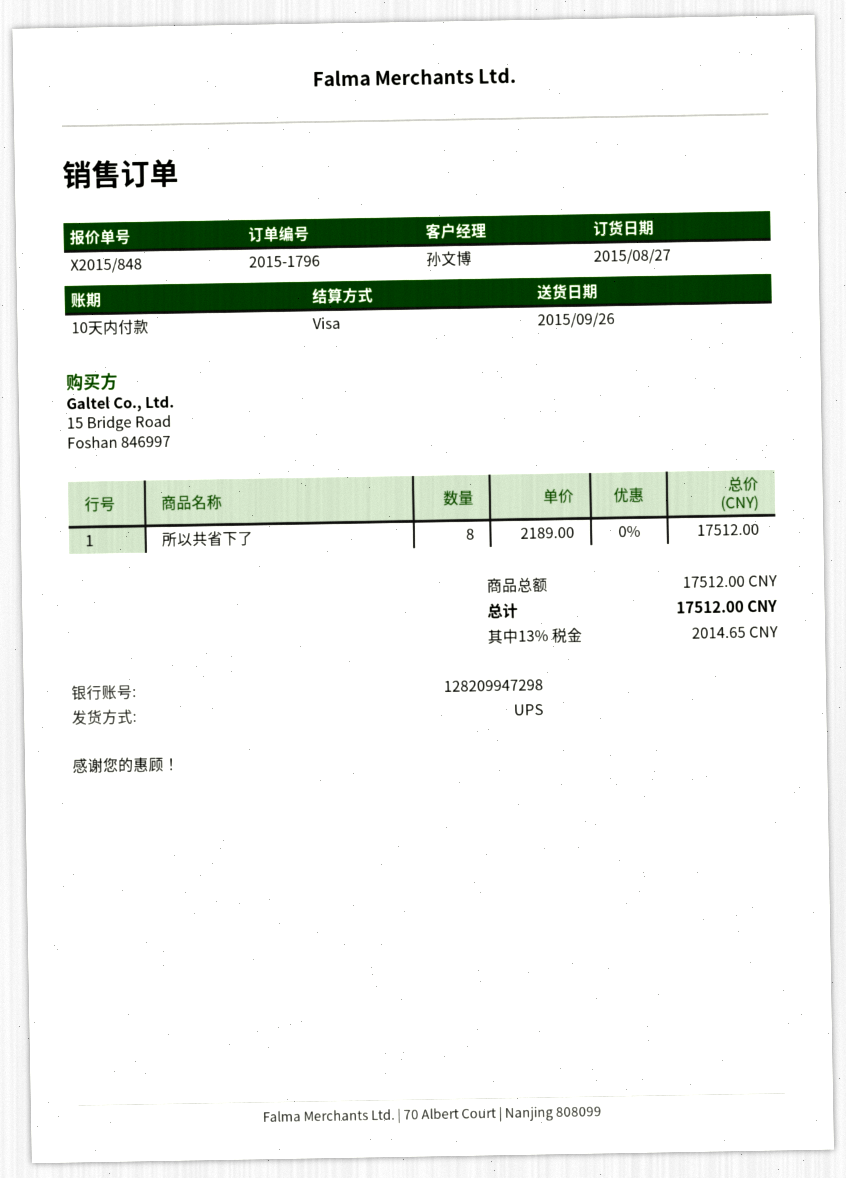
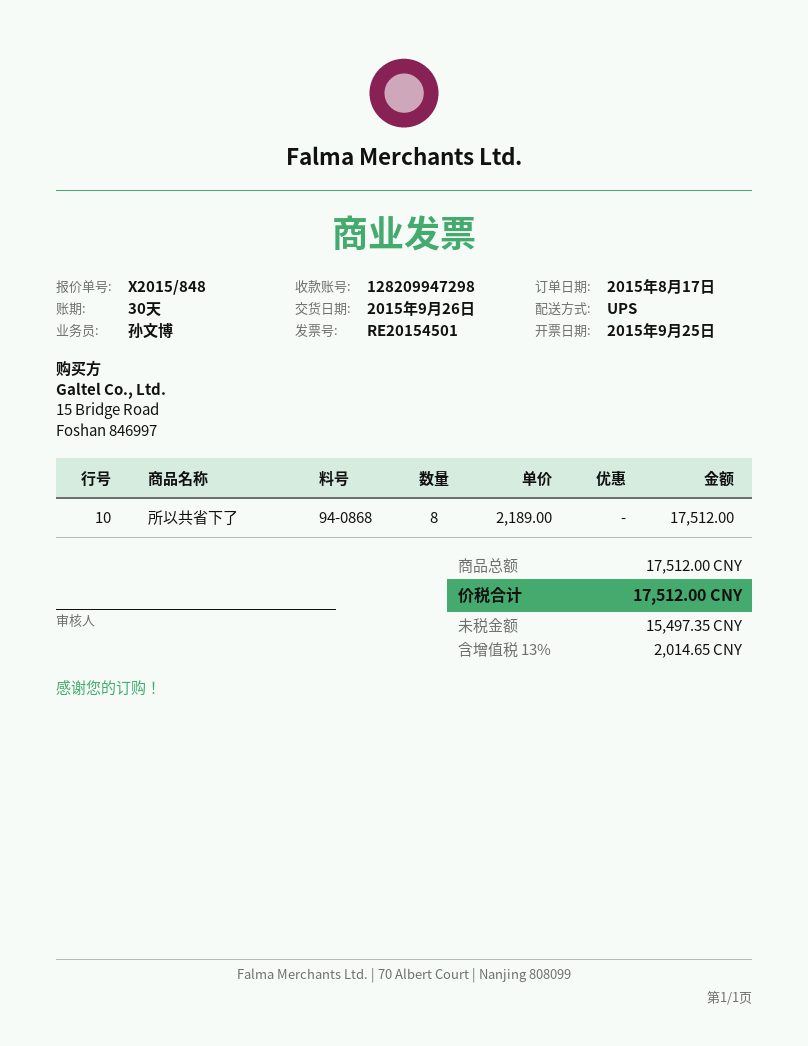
order date: 2015-08-27 -> 2015-08-17
payment terms: 10 days -> 30 days

